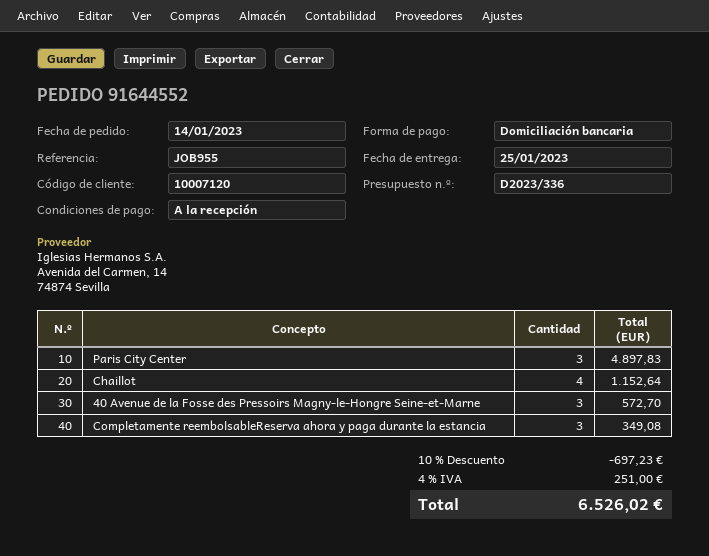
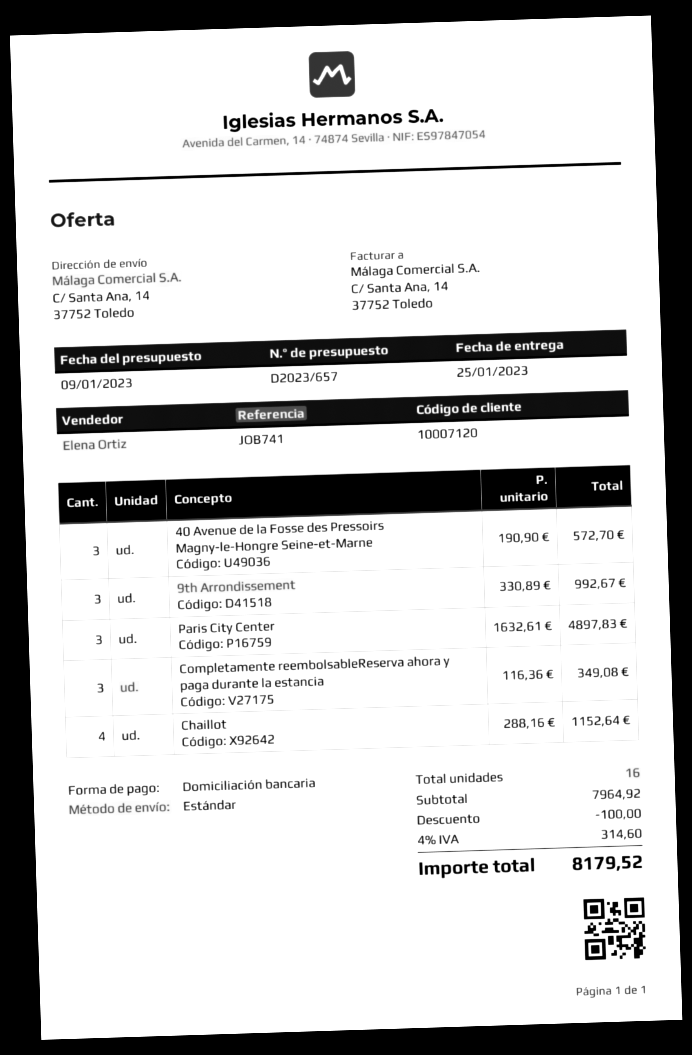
quote number: D2023/336 -> D2023/657
reference: JOB955 -> JOB741
9th Arrondissement: none -> 3 for 992.67
discount: 697.23 -> 100.00
tax: 4% = 251.00 -> 4% = 314.60
total: 6526.02 -> 8179.52

